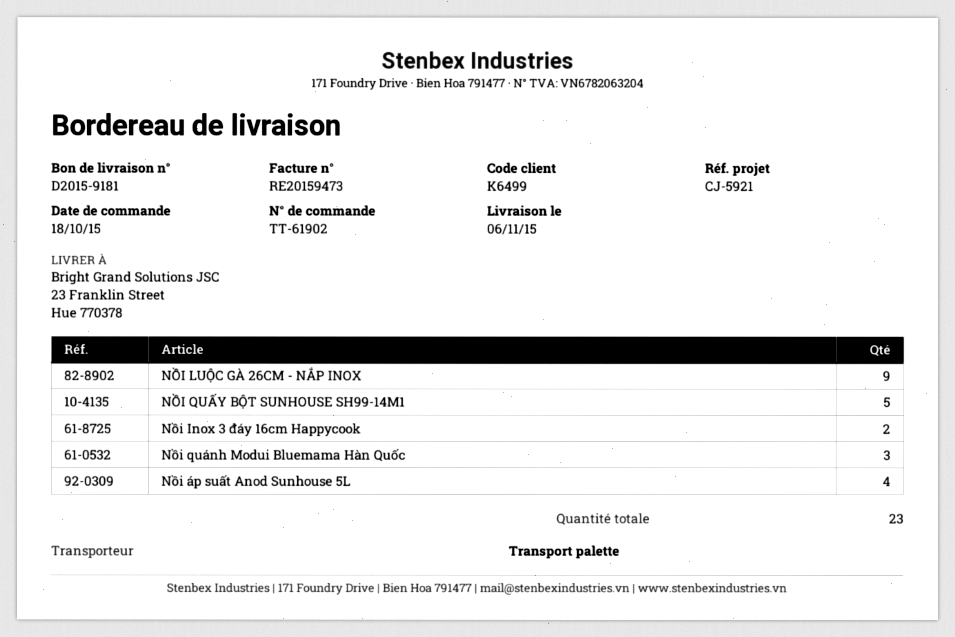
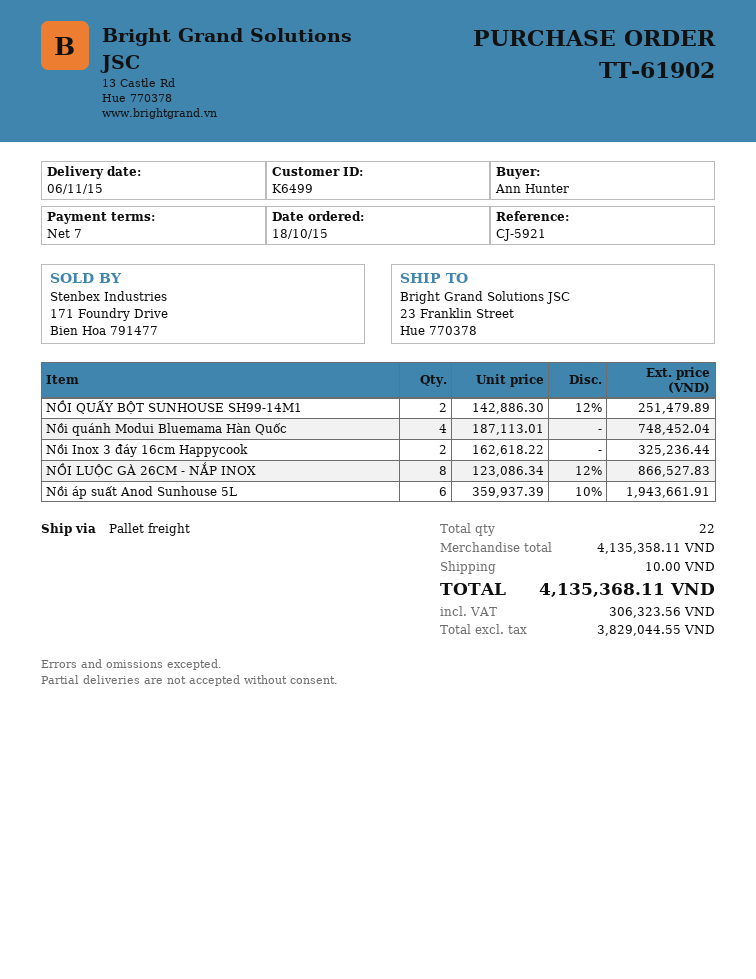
NỒI LUỘC GÀ 26CM - NẮP INOX: 9 -> 8
NỒI QUẤY BỘT SUNHOUSE SH99-14M1: 5 -> 2
Nồi quánh Modui Bluemama Hàn Quốc: 3 -> 4
Nồi áp suất Anod Sunhouse 5L: 4 -> 6
total quantity: 23 -> 22

